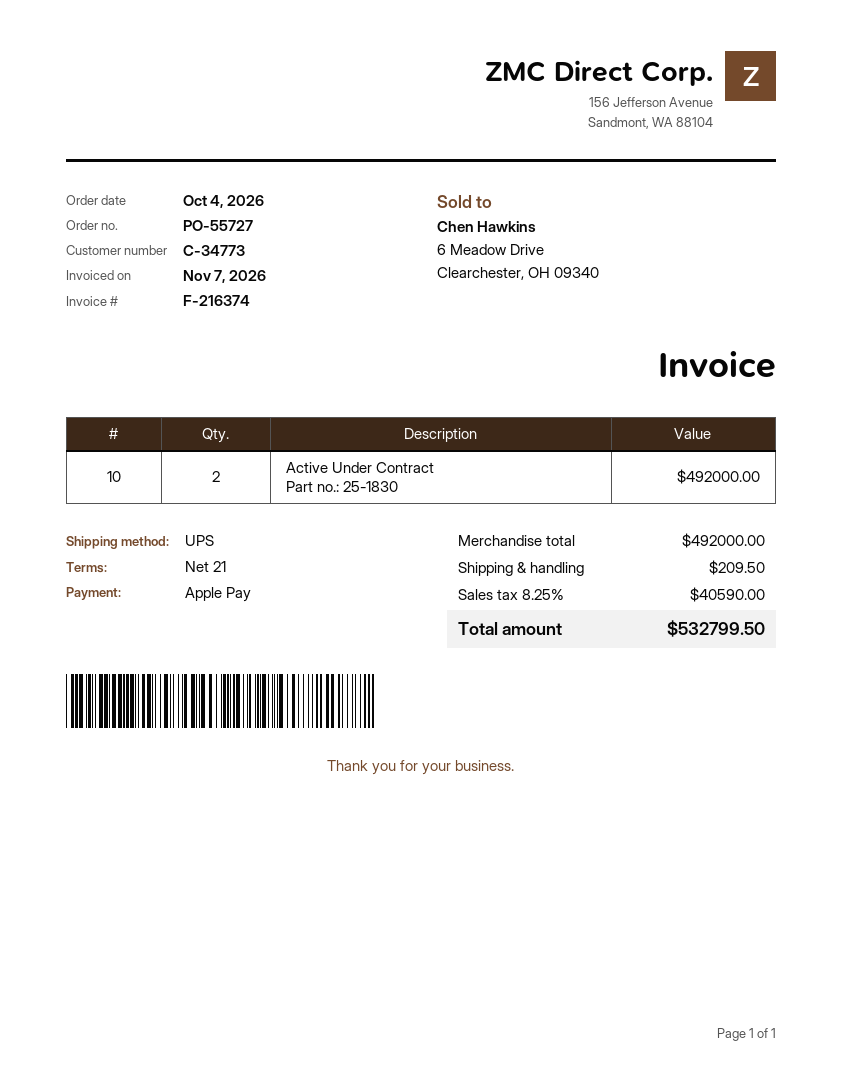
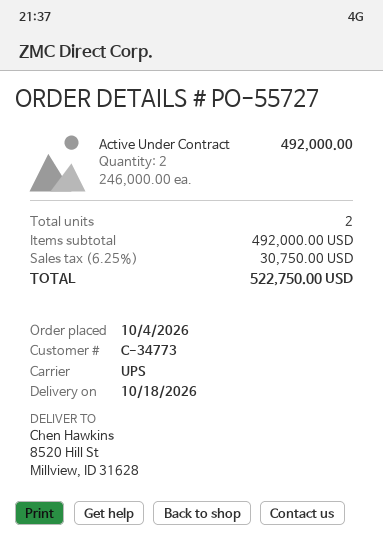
shipping: 209.50 -> none
tax: 8.25% = 40590.00 -> 6.25% = 30750.00
total: 532799.50 -> 522750.00

